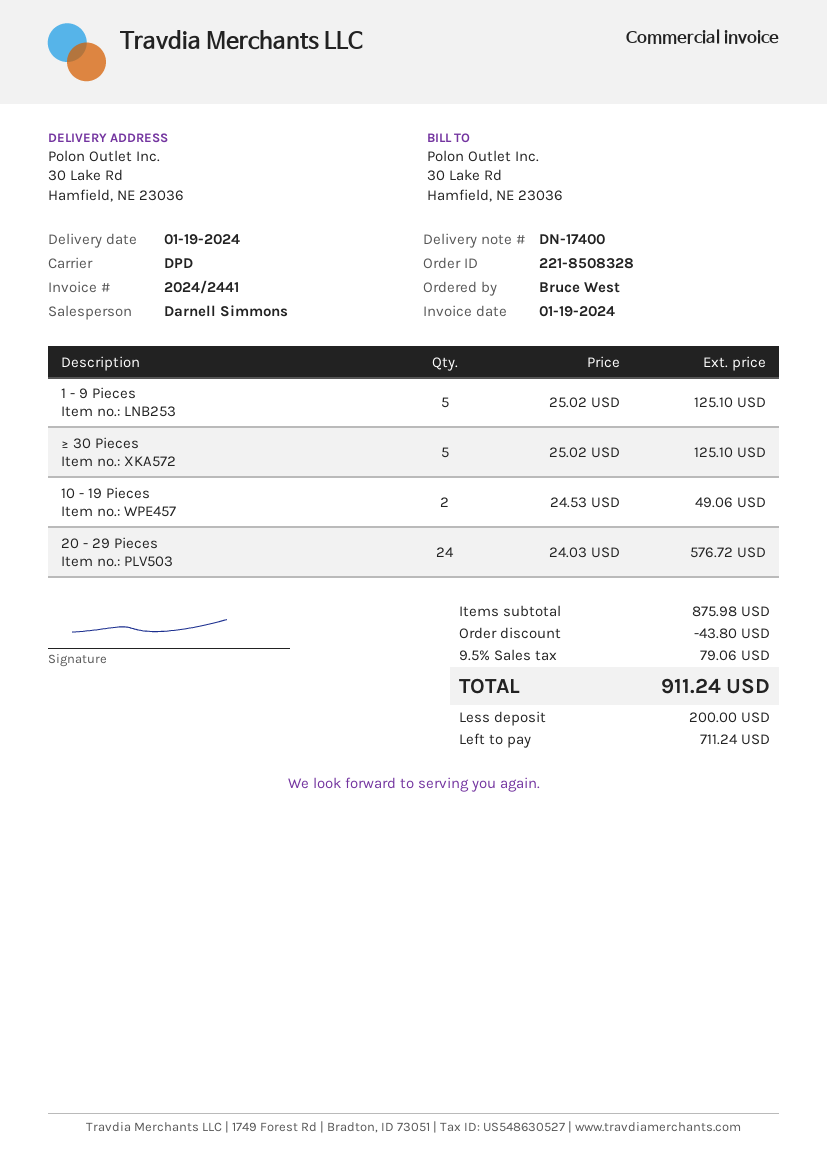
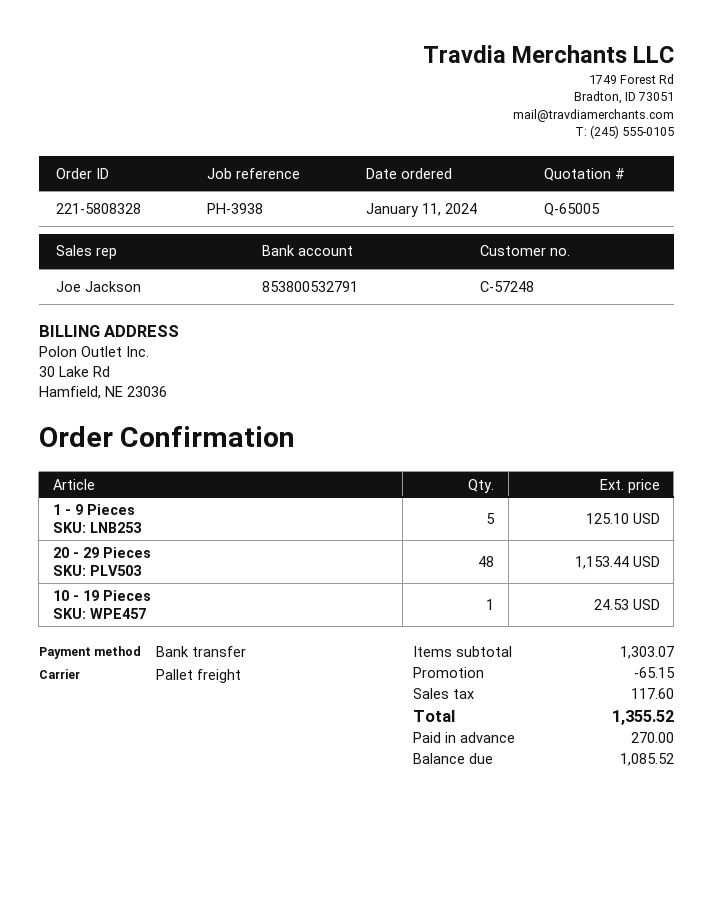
order number: 221-8508328 -> 221-5808328
sales rep: Darnell Simmons -> Joe Jackson
shipping method: DPD -> pallet freight
≥ 30 Pieces: 5 for 125.10 -> none
10 - 19 Pieces: 2 for 49.06 -> 1 for 24.53
20 - 29 Pieces: 24 for 576.72 -> 48 for 1153.44
subtotal: 875.98 -> 1303.07
discount: 43.80 -> 65.15
tax: 79.06 -> 117.60
total: 911.24 -> 1355.52
deposit: 200.00 -> 270.00
balance: 711.24 -> 1085.52

